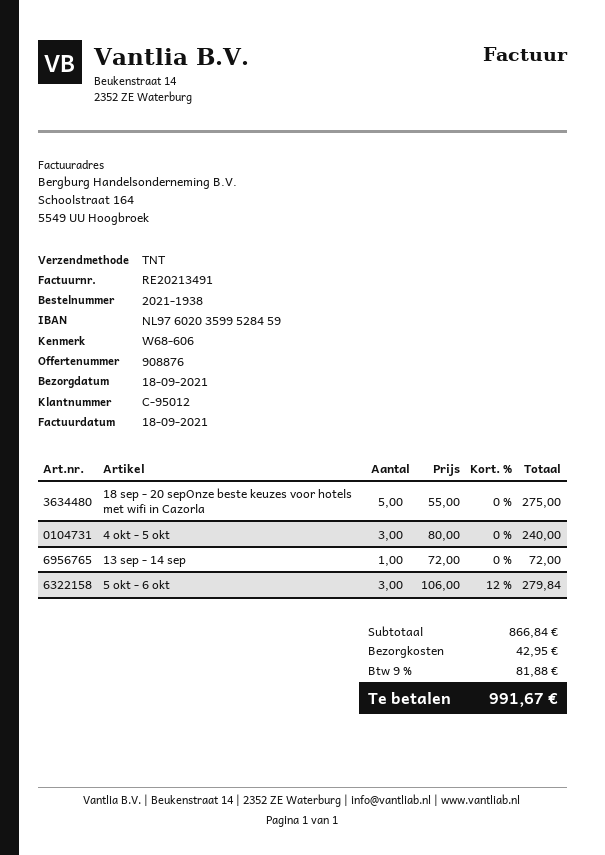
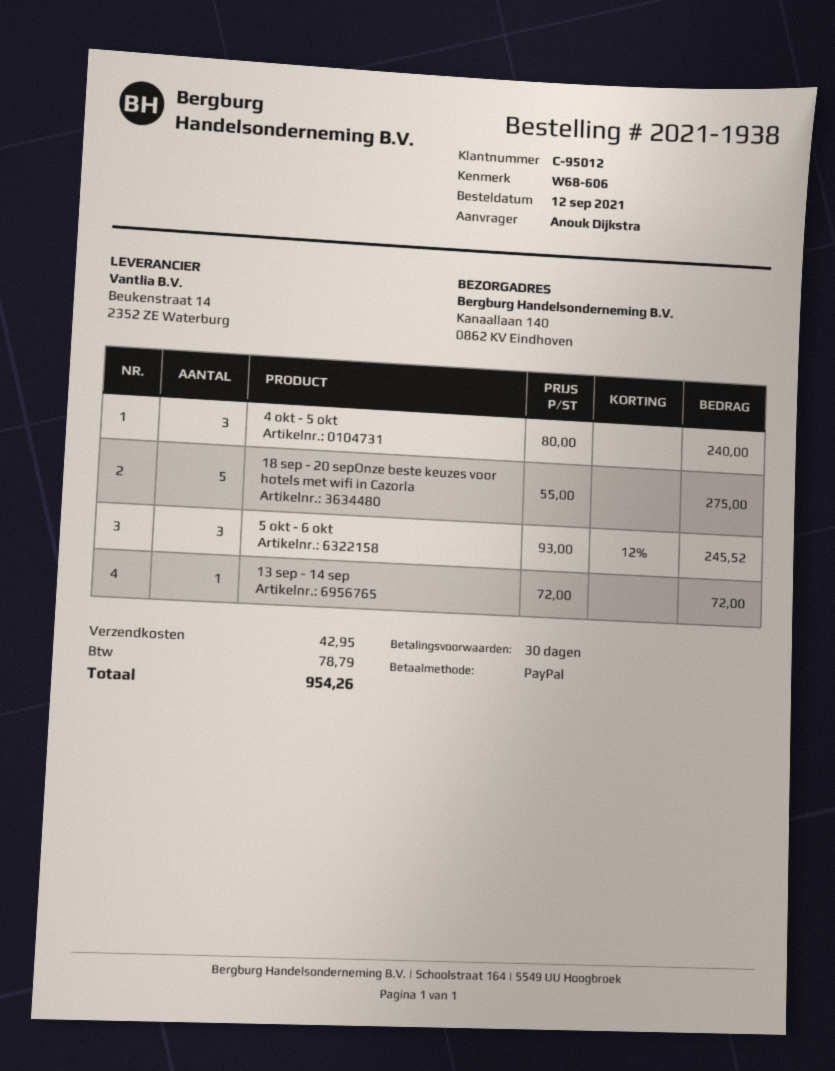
5 okt - 6 okt: 3 x 106.00 - 12% = 279.84 -> 3 x 93.00 - 12% = 245.52
tax: 81.88 -> 78.79
total: 991.67 -> 954.26

